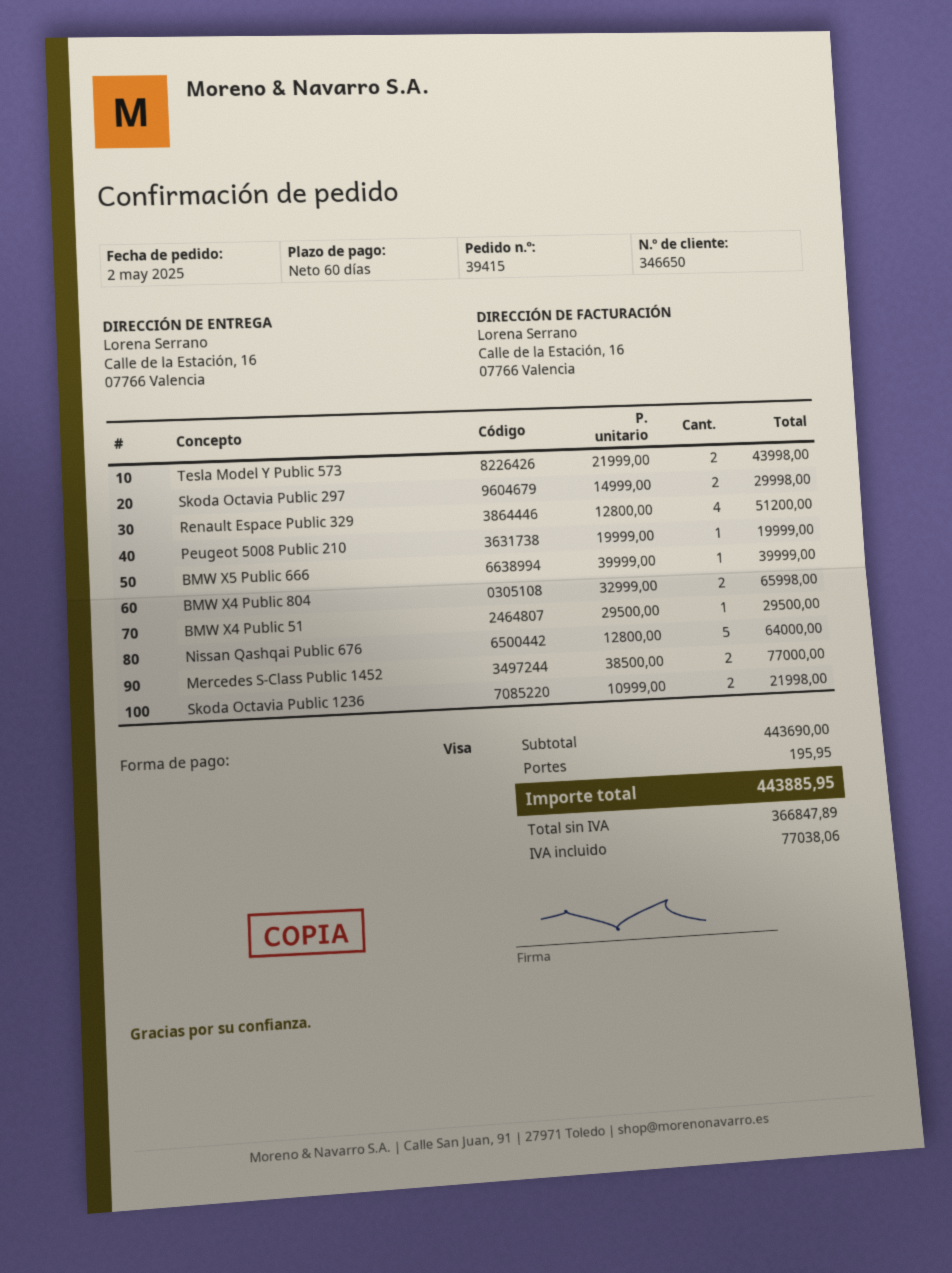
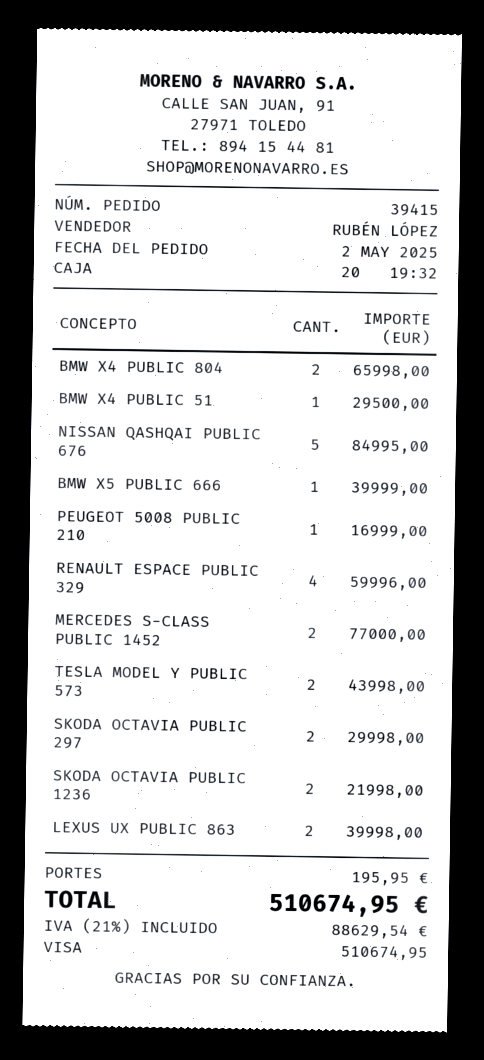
Renault Espace Public 329: 4 for 51200.00 -> 4 for 59996.00
Peugeot 5008 Public 210: 1 for 19999.00 -> 1 for 16999.00
Nissan Qashqai Public 676: 5 for 64000.00 -> 5 for 84995.00
LEXUS UX PUBLIC 863: none -> 2 for 39998.00
tax: 77038.06 -> 88629.54
total: 443885.95 -> 510674.95

